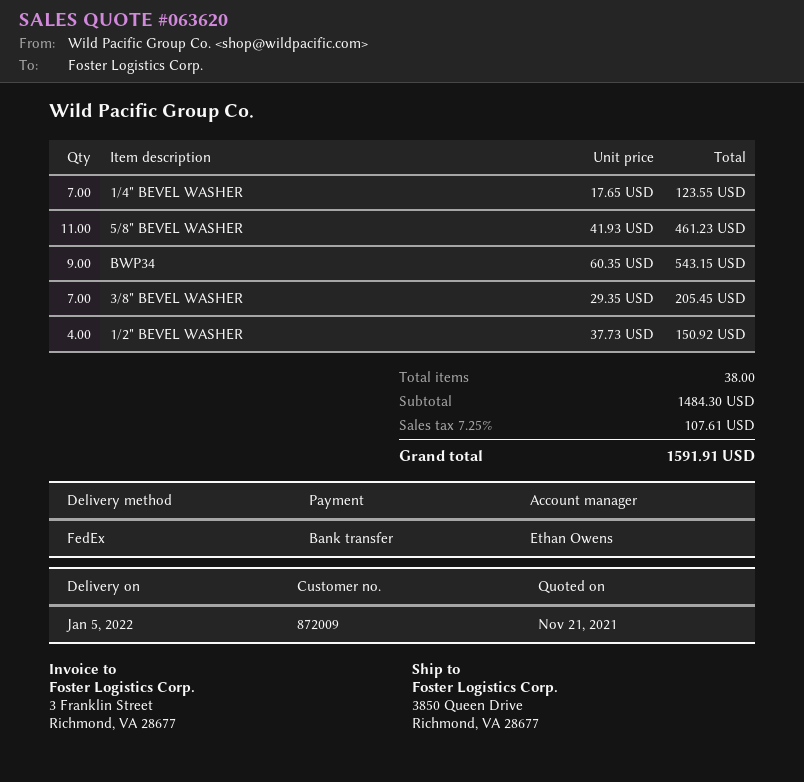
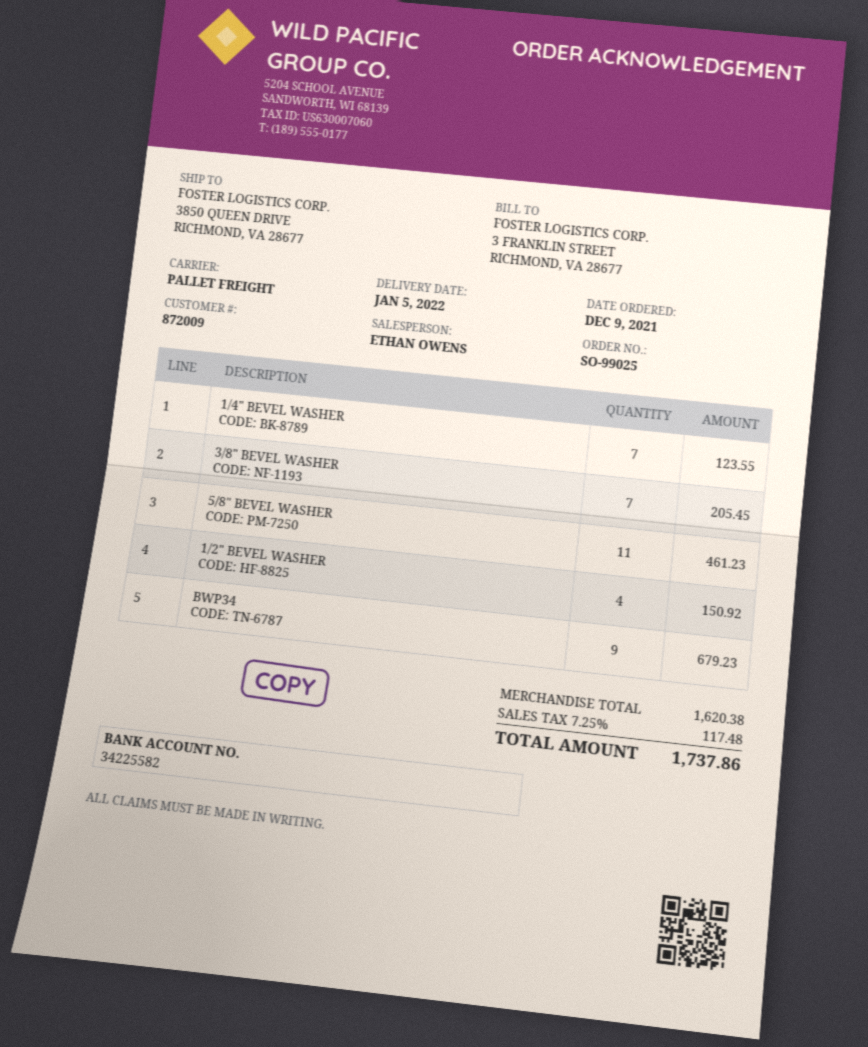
shipping method: FedEx -> pallet freight
BWP34: 9 for 543.15 -> 9 for 679.23
subtotal: 1484.30 -> 1620.38
tax: 7.25% = 107.61 -> 7.25% = 117.48
total: 1591.91 -> 1737.86

